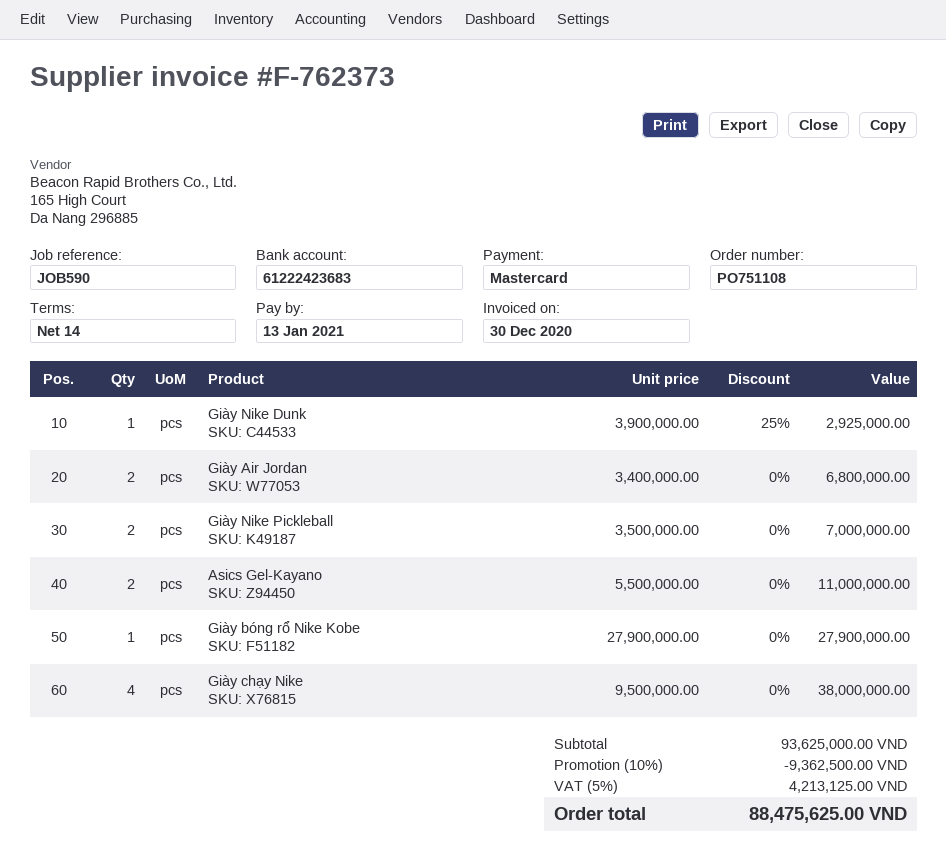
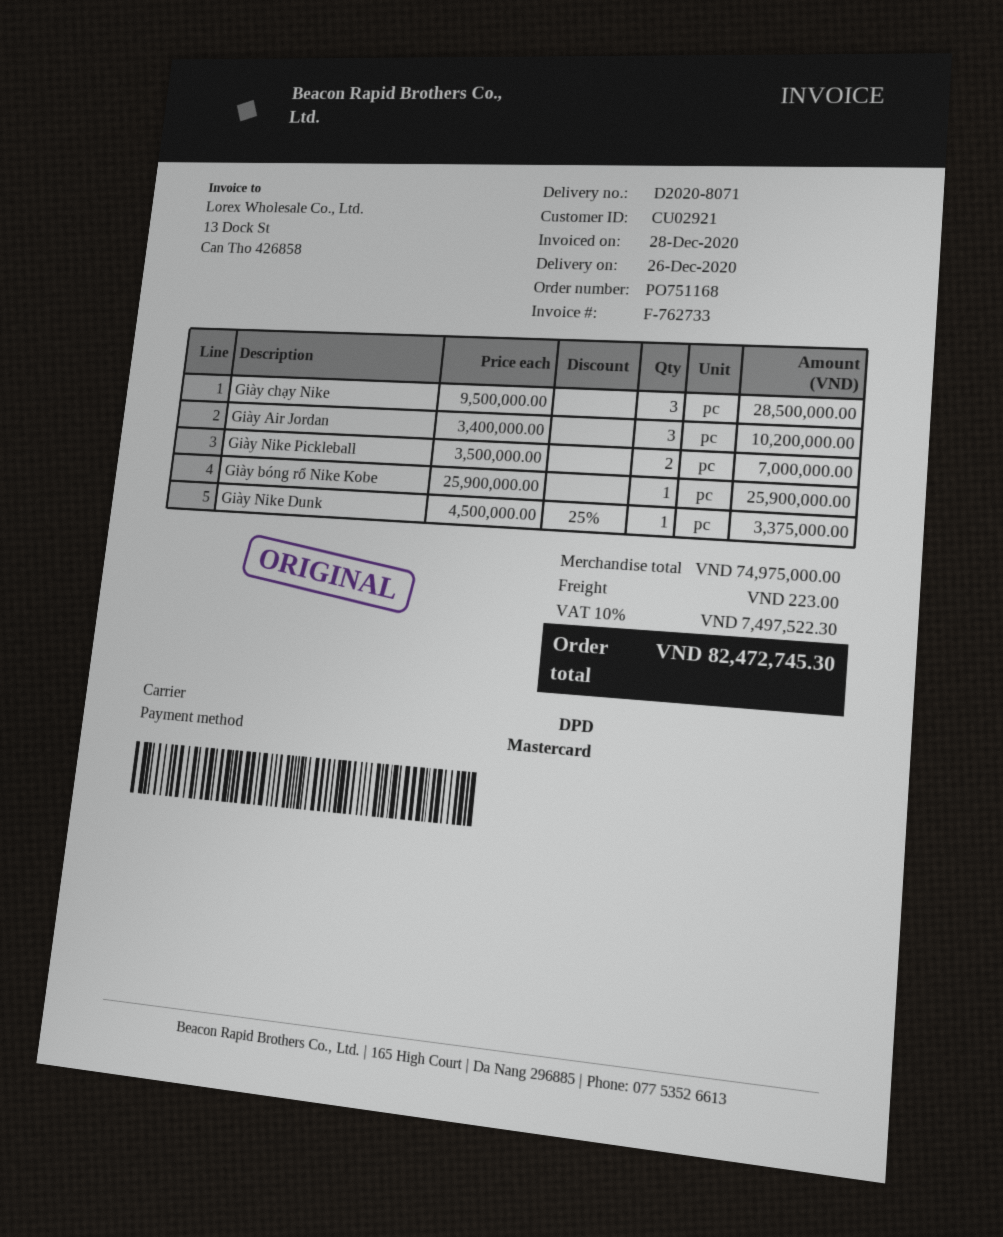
order number: PO751108 -> PO751168
invoice number: F-762373 -> F-762733
invoice date: 2020-12-30 -> 2020-12-28
Giày Nike Dunk: 1 x 3900000.00 - 25% = 2925000.00 -> 1 x 4500000.00 - 25% = 3375000.00
Giày Air Jordan: 2 x 3400000.00 = 6800000.00 -> 3 x 3400000.00 = 10200000.00
Asics Gel-Kayano: 2 x 5500000.00 = 11000000.00 -> none
Giày bóng rổ Nike Kobe: 1 x 27900000.00 = 27900000.00 -> 1 x 25900000.00 = 25900000.00
Giày chạy Nike: 4 x 9500000.00 = 38000000.00 -> 3 x 9500000.00 = 28500000.00
subtotal: 93625000.00 -> 74975000.00
discount: 10% = 9362500.00 -> none
shipping: none -> 223.00
tax: 5% = 4213125.00 -> 10% = 7497522.30
total: 88475625.00 -> 82472745.30

